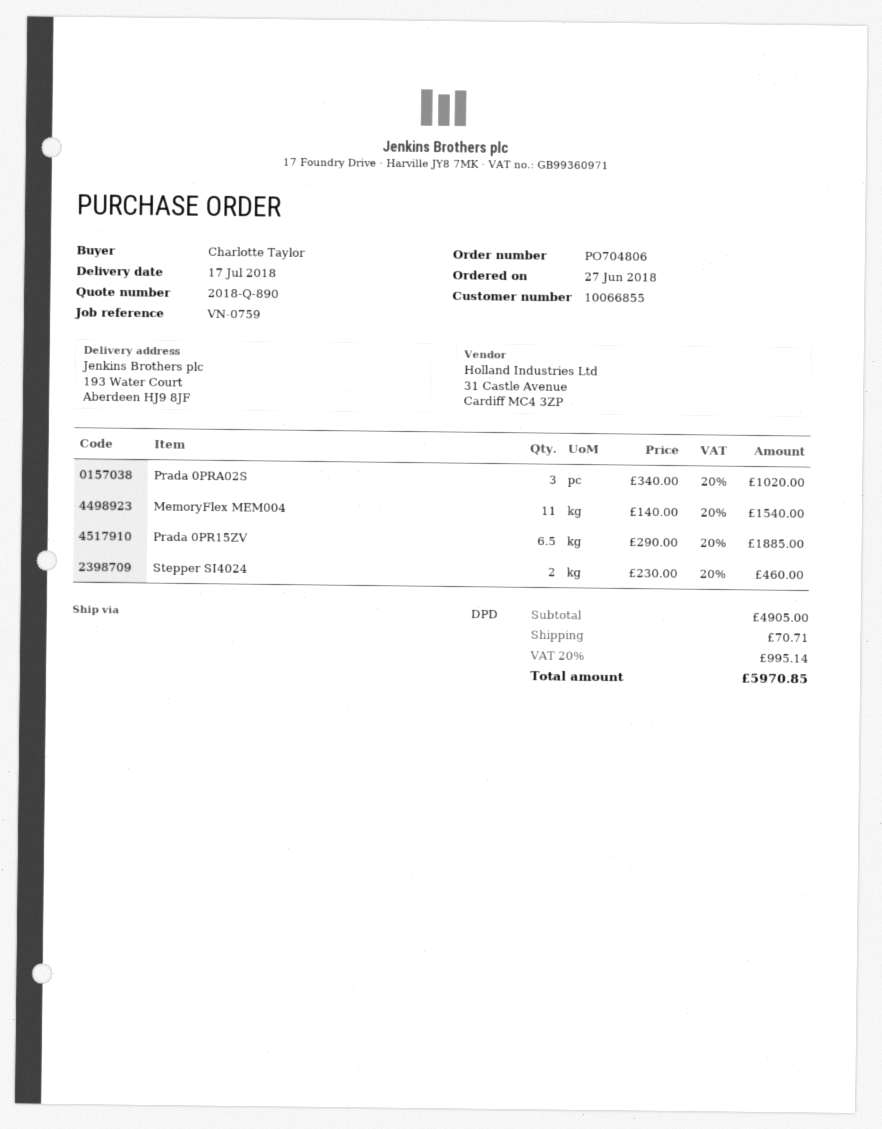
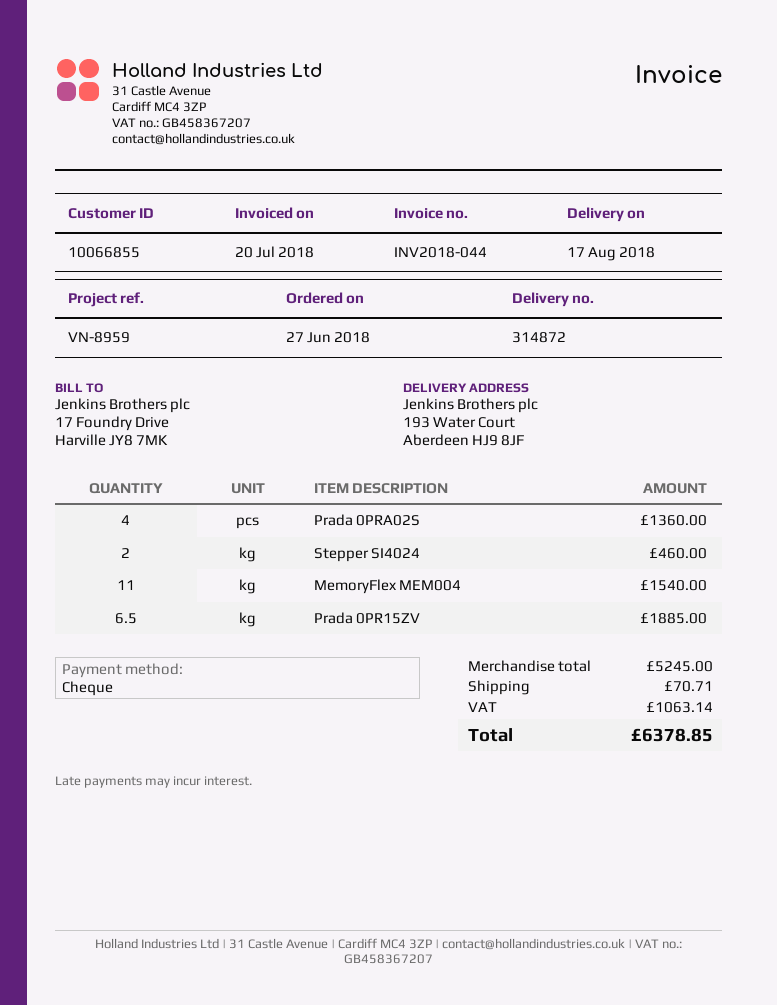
delivery date: 2018-07-17 -> 2018-08-17
reference: VN-0759 -> VN-8959
Prada 0PRA02S: 3 for 1020.00 -> 4 for 1360.00
subtotal: 4905.00 -> 5245.00
tax: 995.14 -> 1063.14
total: 5970.85 -> 6378.85

